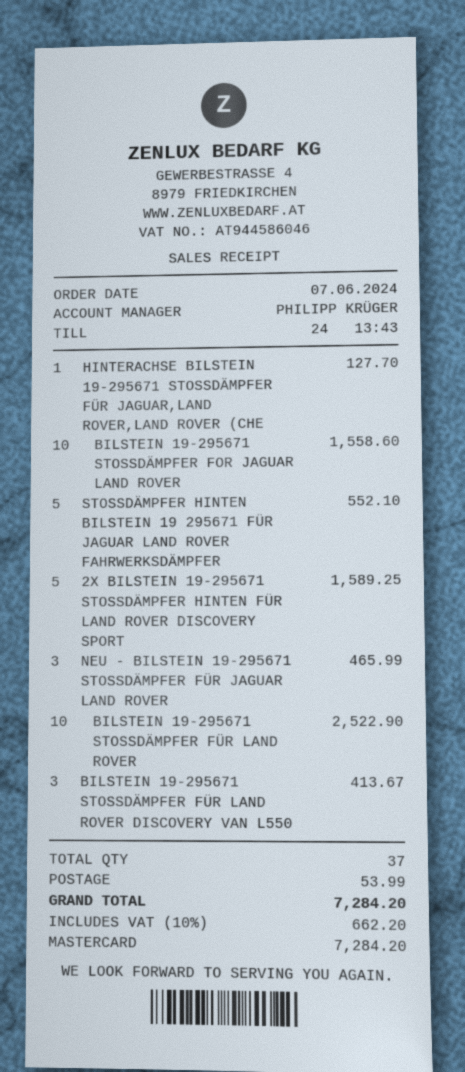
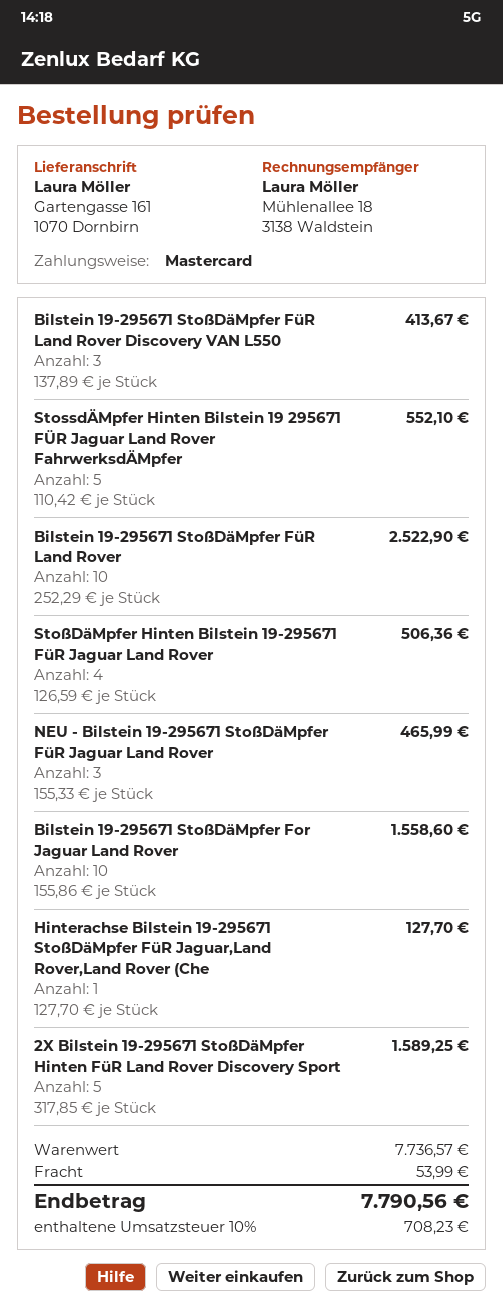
StoßDäMpfer Hinten Bilstein 19-295671 FüR Jaguar Land Rover: none -> 4 for 506.36
tax: 10% = 662.20 -> 10% = 708.23
total: 7284.20 -> 7790.56

